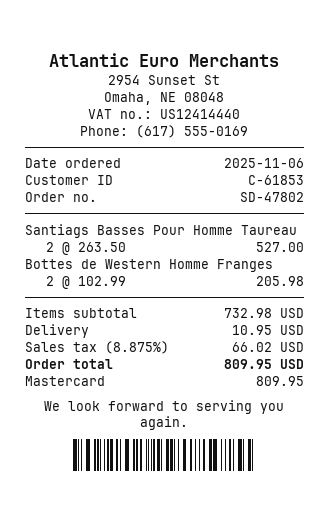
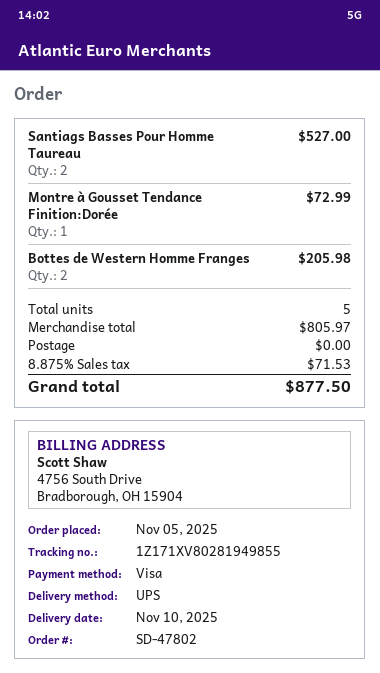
order date: 2025-11-06 -> 2025-11-05
payment method: Mastercard -> Visa
Montre à Gousset Tendance Finition:Dorée: none -> 1 for 72.99
subtotal: 732.98 -> 805.97
shipping: 10.95 -> 0.00
tax: 8.875% = 66.02 -> 8.875% = 71.53
total: 809.95 -> 877.50

